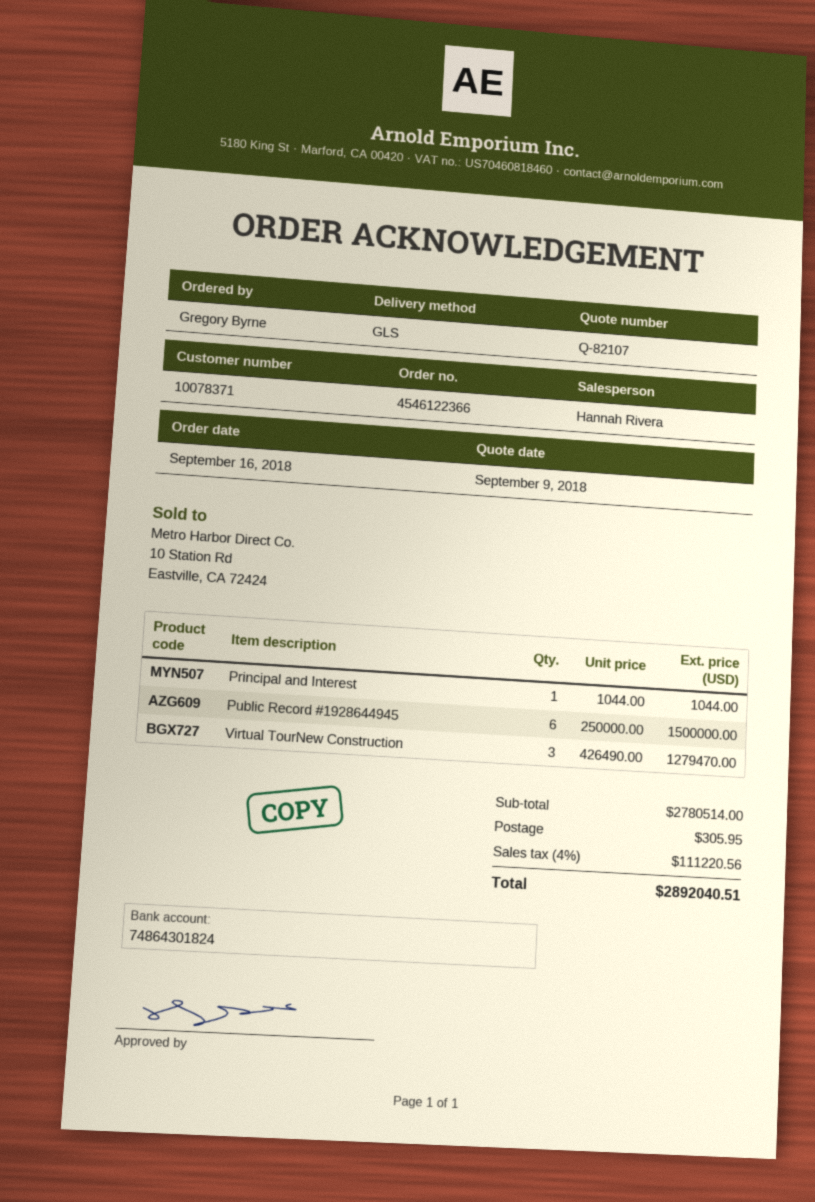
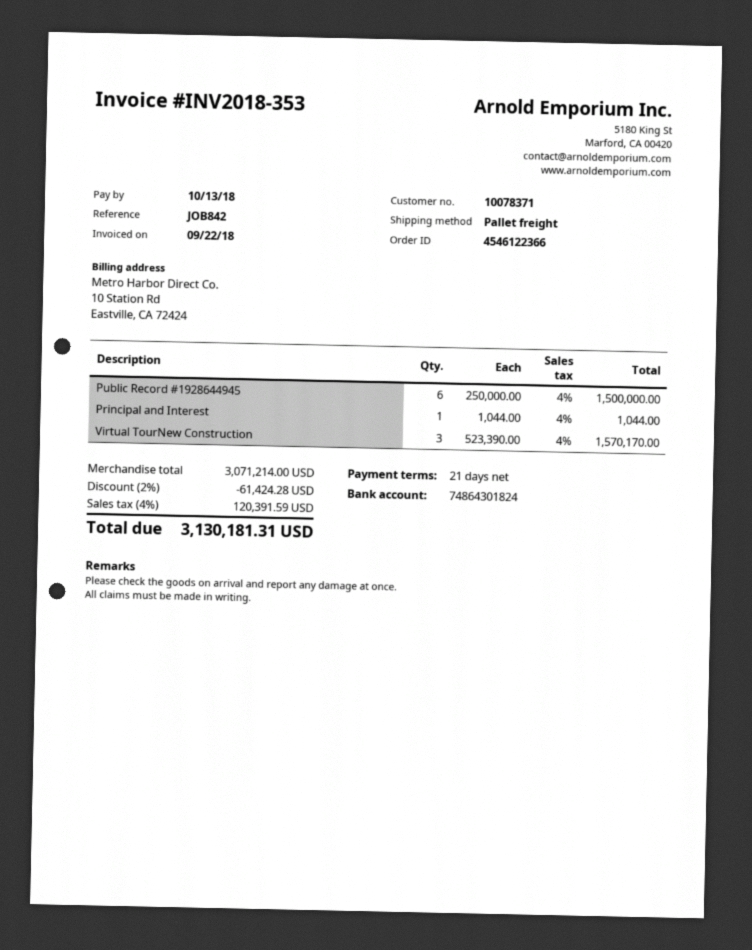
shipping method: GLS -> pallet freight
Virtual TourNew Construction: 3 x 426490.00 = 1279470.00 -> 3 x 523390.00 = 1570170.00
subtotal: 2780514.00 -> 3071214.00
discount: none -> 2% = 61424.28
shipping: 305.95 -> none
tax: 4% = 111220.56 -> 4% = 120391.59
total: 2892040.51 -> 3130181.31

